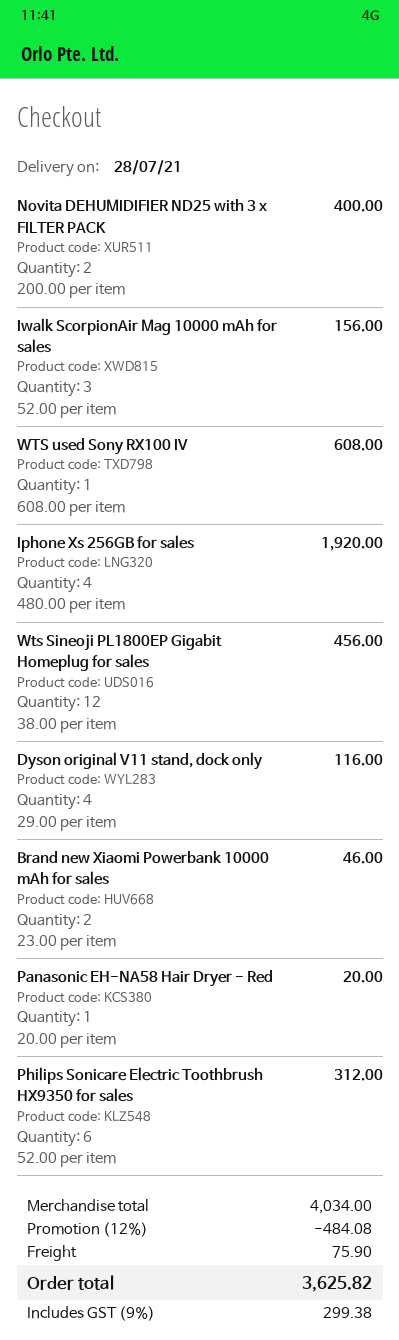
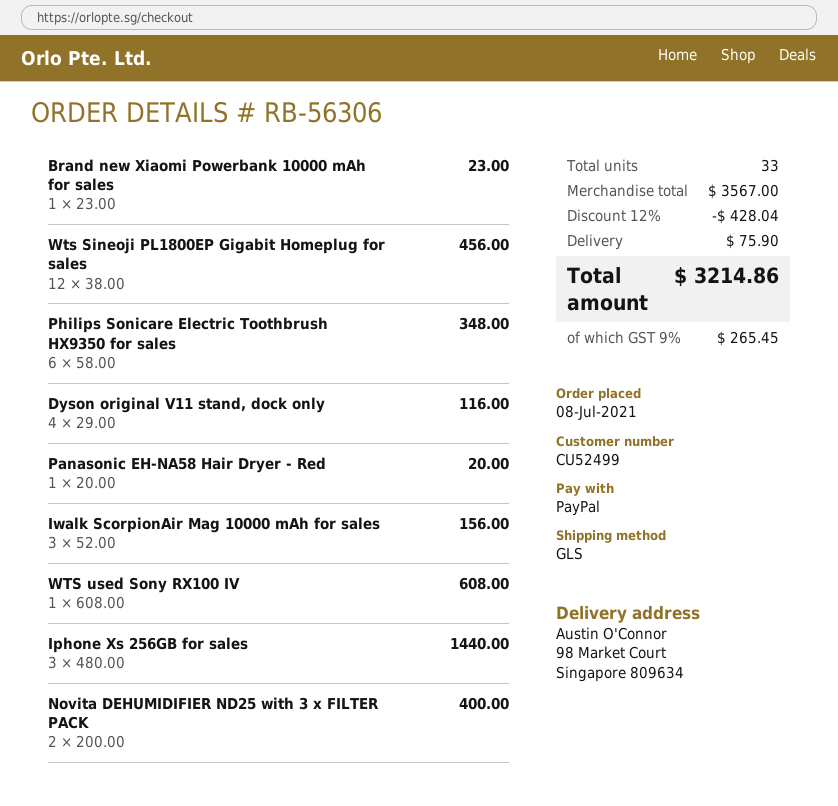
Iphone Xs 256GB for sales: 4 x 480.00 = 1920.00 -> 3 x 480.00 = 1440.00
Brand new Xiaomi Powerbank 10000 mAh for sales: 2 x 23.00 = 46.00 -> 1 x 23.00 = 23.00
Philips Sonicare Electric Toothbrush HX9350 for sales: 6 x 52.00 = 312.00 -> 6 x 58.00 = 348.00
subtotal: 4034.00 -> 3567.00
discount: 12% = 484.08 -> 12% = 428.04
tax: 9% = 299.38 -> 9% = 265.45
total: 3625.82 -> 3214.86

